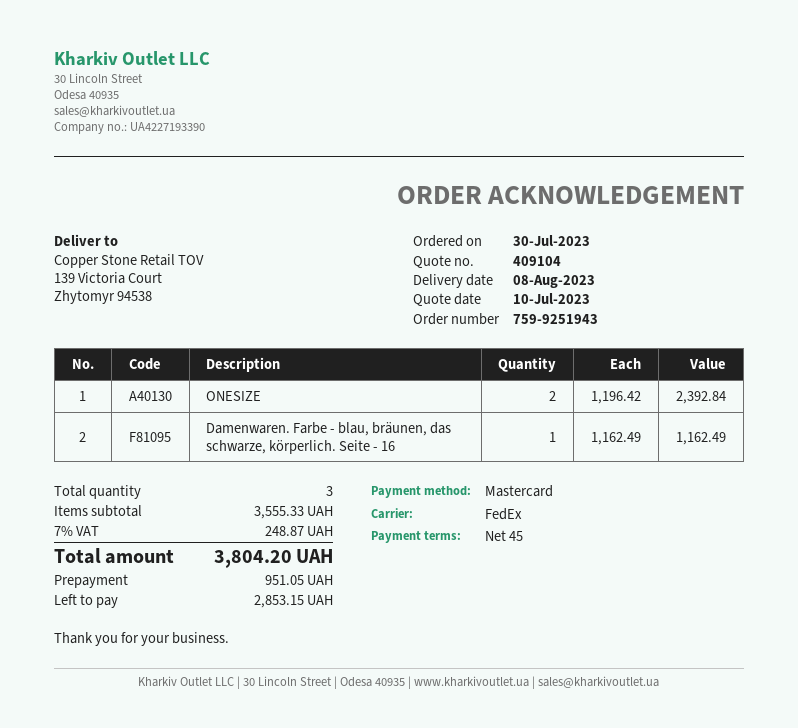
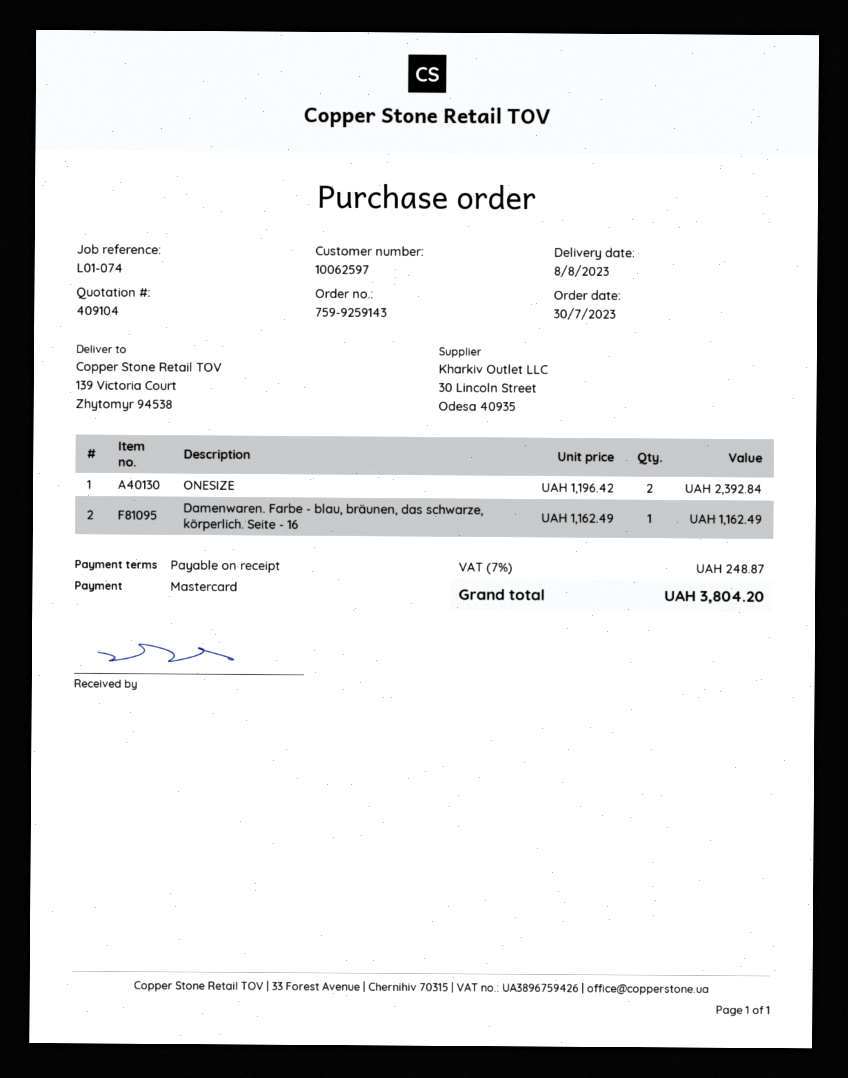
order number: 759-9251943 -> 759-9259143
payment terms: 45 days -> on receipt

